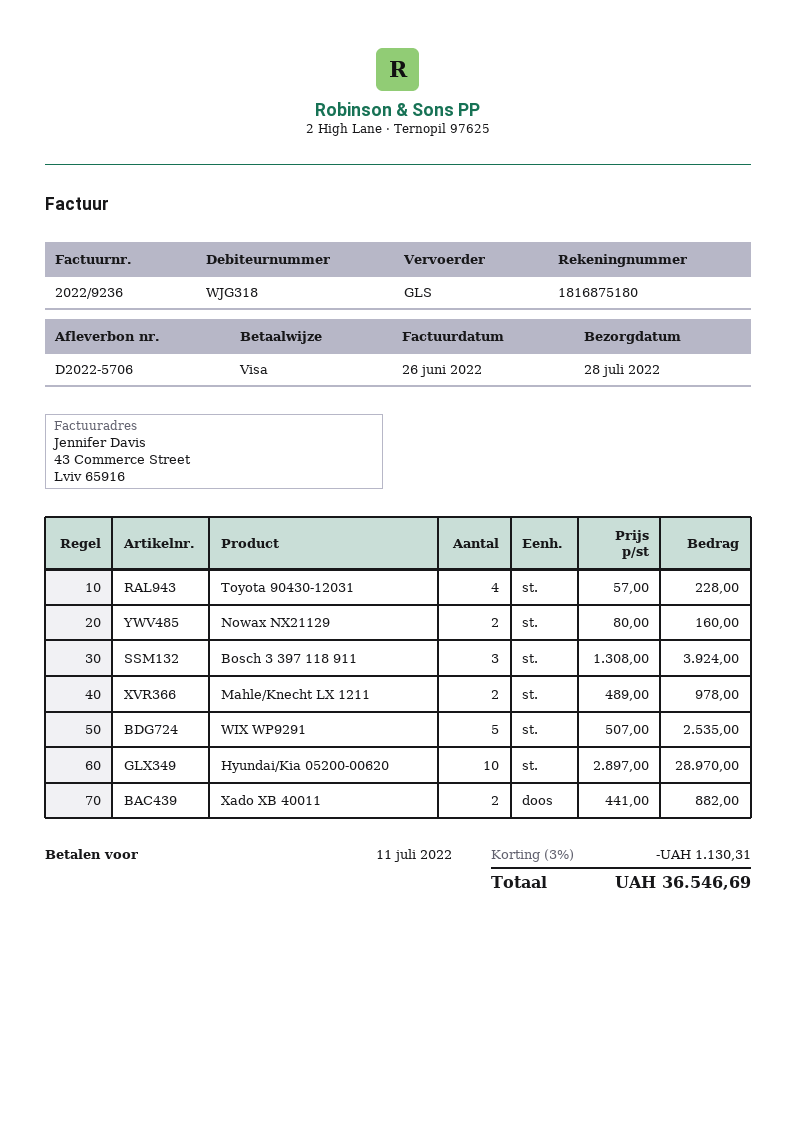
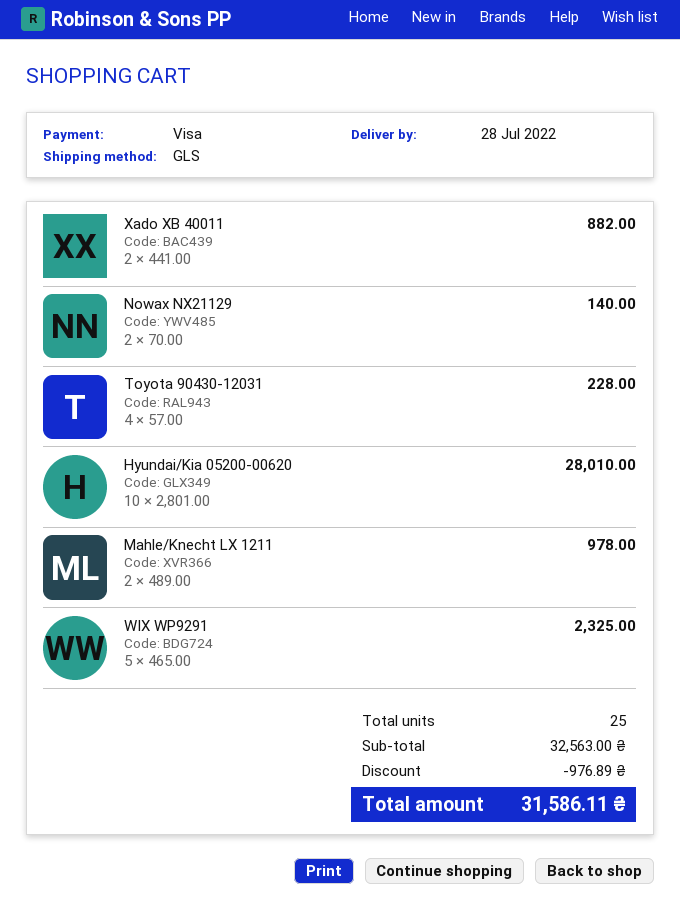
Nowax NX21129: 2 x 80.00 = 160.00 -> 2 x 70.00 = 140.00
Bosch 3 397 118 911: 3 x 1308.00 = 3924.00 -> none
WIX WP9291: 5 x 507.00 = 2535.00 -> 5 x 465.00 = 2325.00
Hyundai/Kia 05200-00620: 10 x 2897.00 = 28970.00 -> 10 x 2801.00 = 28010.00
discount: 1130.31 -> 976.89
total: 36546.69 -> 31586.11

